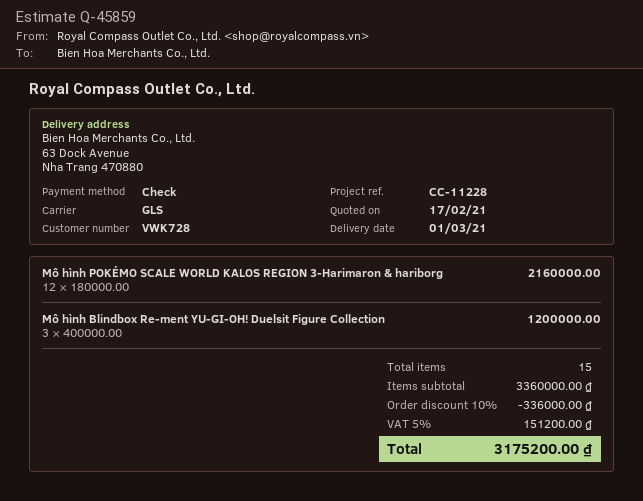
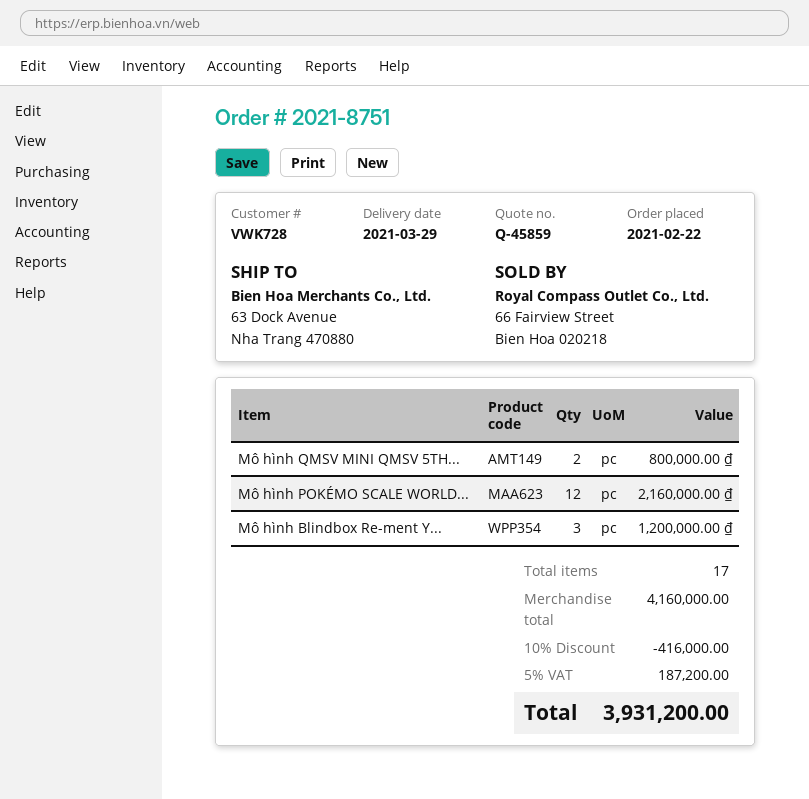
delivery date: 2021-03-01 -> 2021-03-29
Mô hình QMSV MINI QMSV 5TH...: none -> 2 for 800000.00
total quantity: 15 -> 17
subtotal: 3360000.00 -> 4160000.00
discount: 10% = 336000.00 -> 10% = 416000.00
tax: 5% = 151200.00 -> 5% = 187200.00
total: 3175200.00 -> 3931200.00

